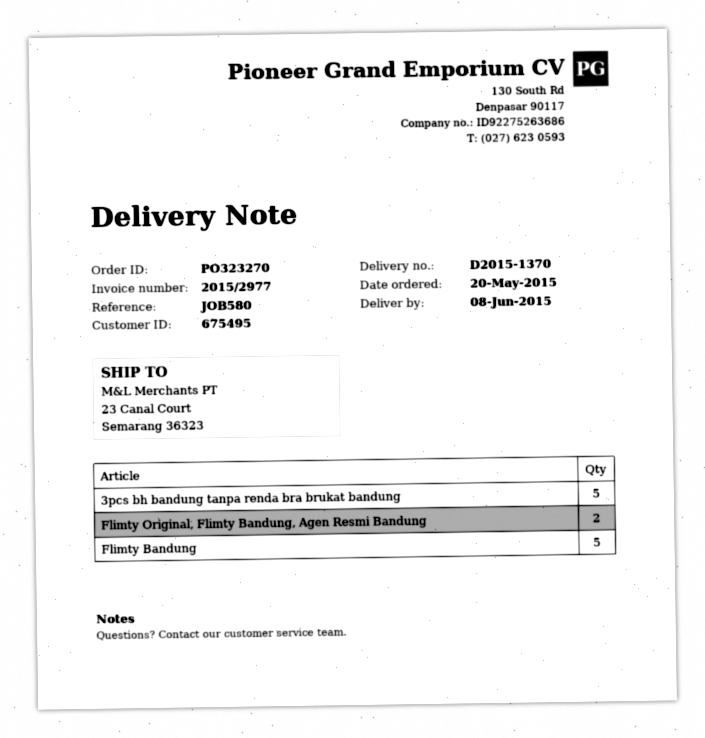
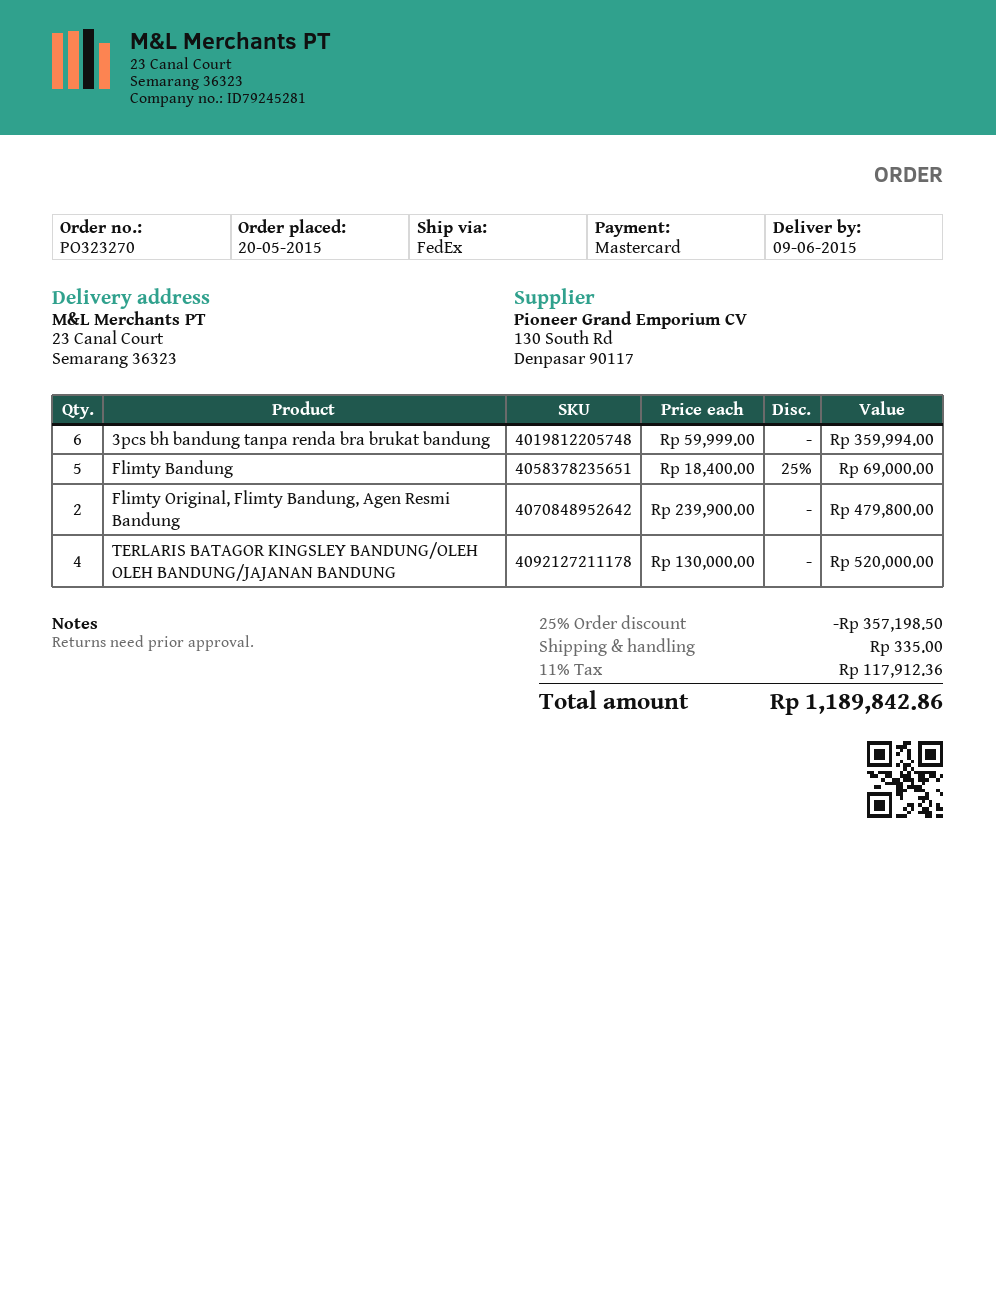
delivery date: 2015-06-08 -> 2015-06-09
3pcs bh bandung tanpa renda bra brukat bandung: 5 -> 6
TERLARIS BATAGOR KINGSLEY BANDUNG/OLEH OLEH BANDUNG/JAJANAN BANDUNG: none -> 4

